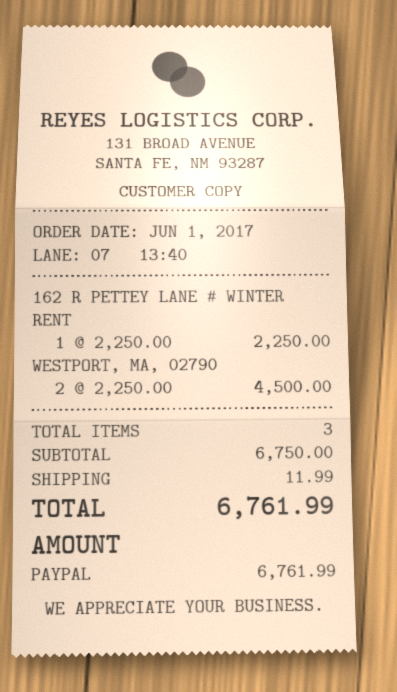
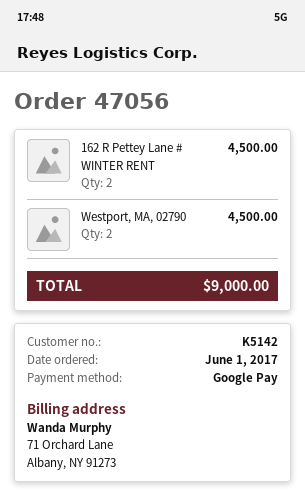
payment method: PayPal -> Google Pay
162 R PETTEY LANE # WINTER RENT: 1 for 2250.00 -> 2 for 4500.00
shipping: 11.99 -> none
total: 6761.99 -> 9000.00

